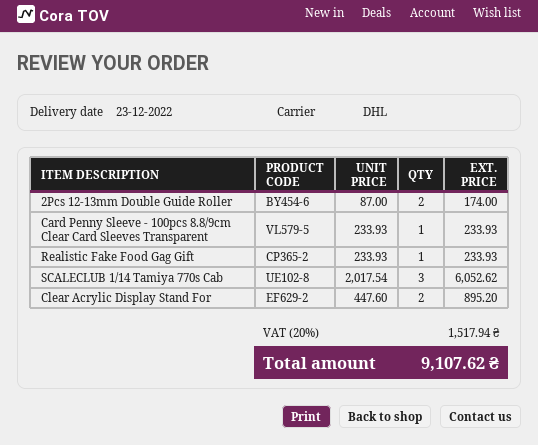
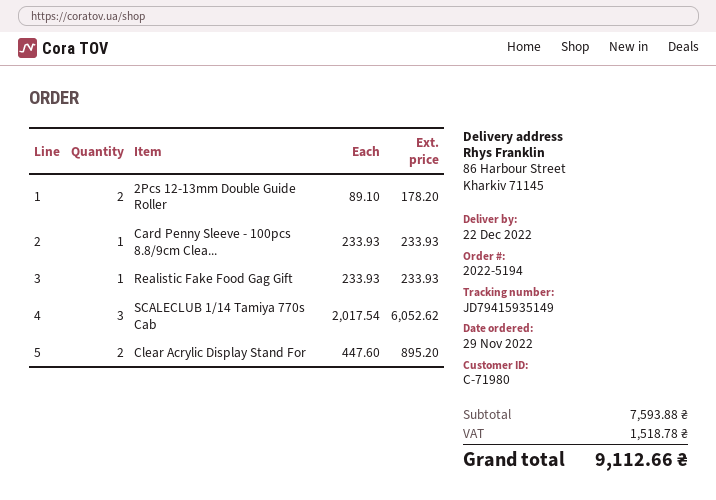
delivery date: 2022-12-23 -> 2022-12-22
2Pcs 12-13mm Double Guide Roller: 2 x 87.00 = 174.00 -> 2 x 89.10 = 178.20
tax: 1517.94 -> 1518.78
total: 9107.62 -> 9112.66

